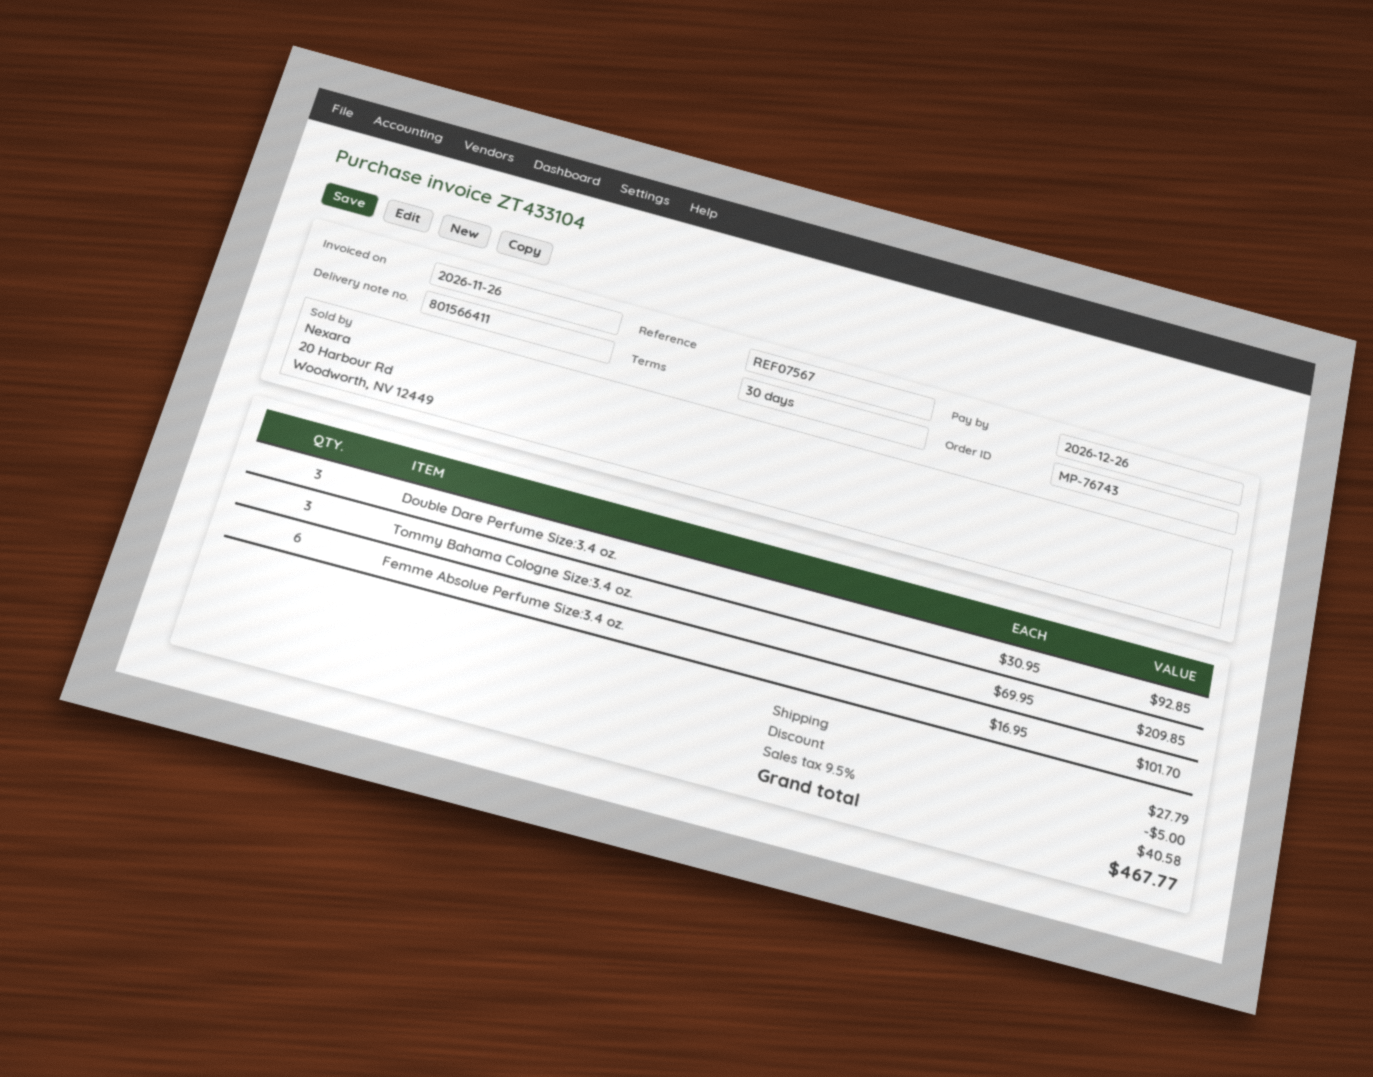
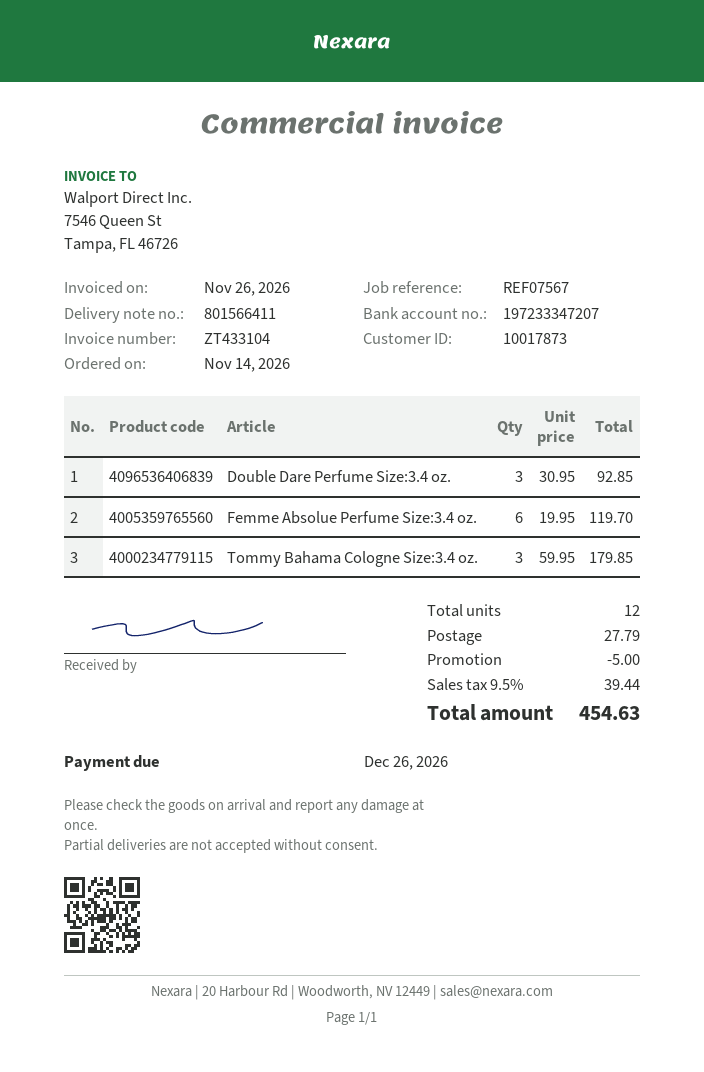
Tommy Bahama Cologne Size:3.4 oz.: 3 x 69.95 = 209.85 -> 3 x 59.95 = 179.85
Femme Absolue Perfume Size:3.4 oz.: 6 x 16.95 = 101.70 -> 6 x 19.95 = 119.70
tax: 9.5% = 40.58 -> 9.5% = 39.44
total: 467.77 -> 454.63

